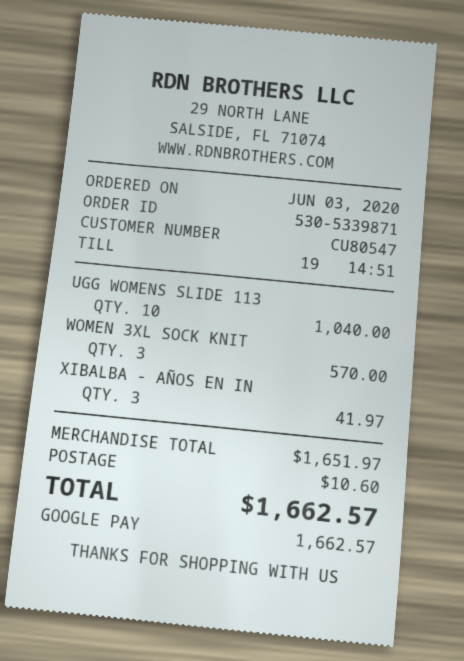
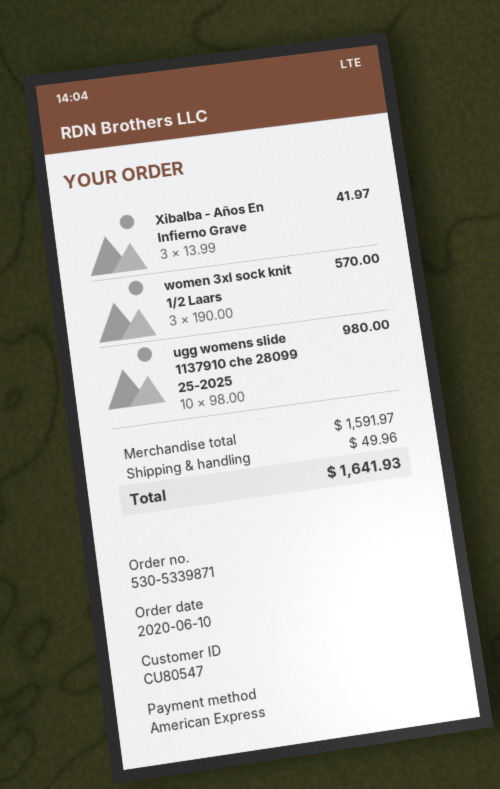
order date: 2020-06-03 -> 2020-06-10
payment method: Google Pay -> American Express
UGG WOMENS SLIDE 113: 10 for 1040.00 -> 10 for 980.00
subtotal: 1651.97 -> 1591.97
shipping: 10.60 -> 49.96
total: 1662.57 -> 1641.93

